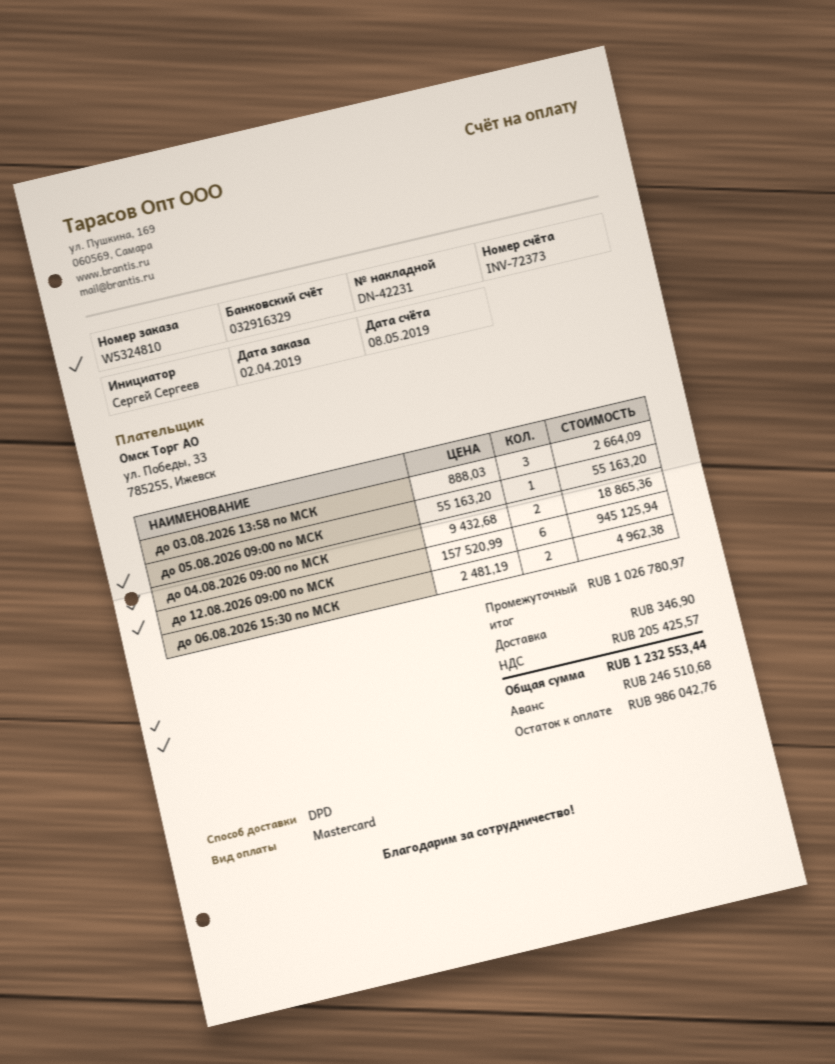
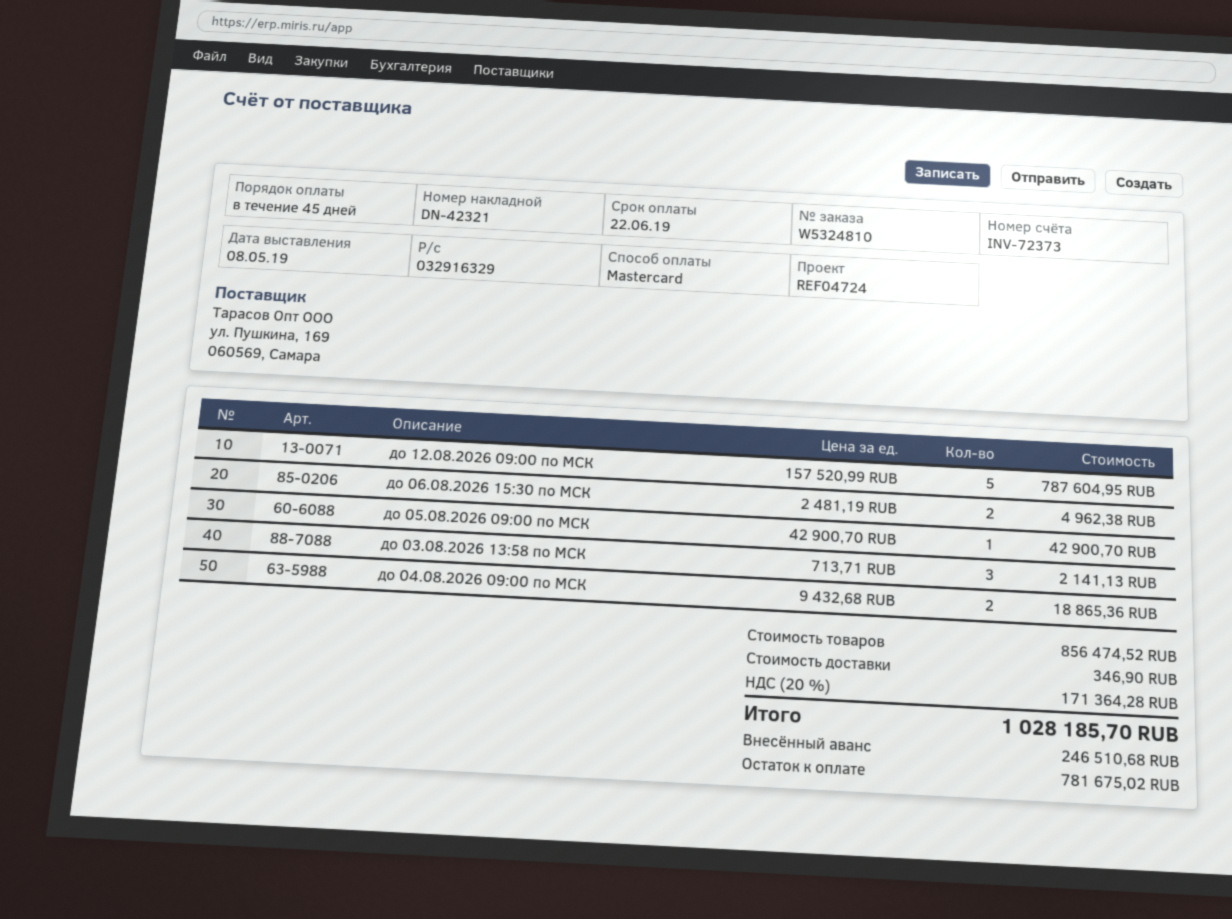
delivery note number: DN-42231 -> DN-42321
до 03.08.2026 13:58 по МСК: 3 x 888.03 = 2664.09 -> 3 x 713.71 = 2141.13
до 05.08.2026 09:00 по МСК: 1 x 55163.20 = 55163.20 -> 1 x 42900.70 = 42900.70
до 12.08.2026 09:00 по МСК: 6 x 157520.99 = 945125.94 -> 5 x 157520.99 = 787604.95
subtotal: 1026780.97 -> 856474.52
tax: 205425.57 -> 171364.28
total: 1232553.44 -> 1028185.70
balance: 986042.76 -> 781675.02

